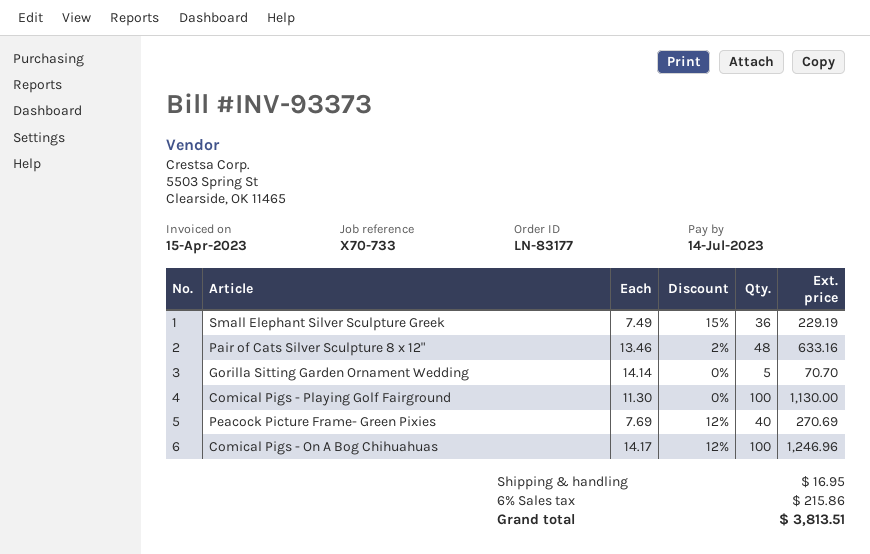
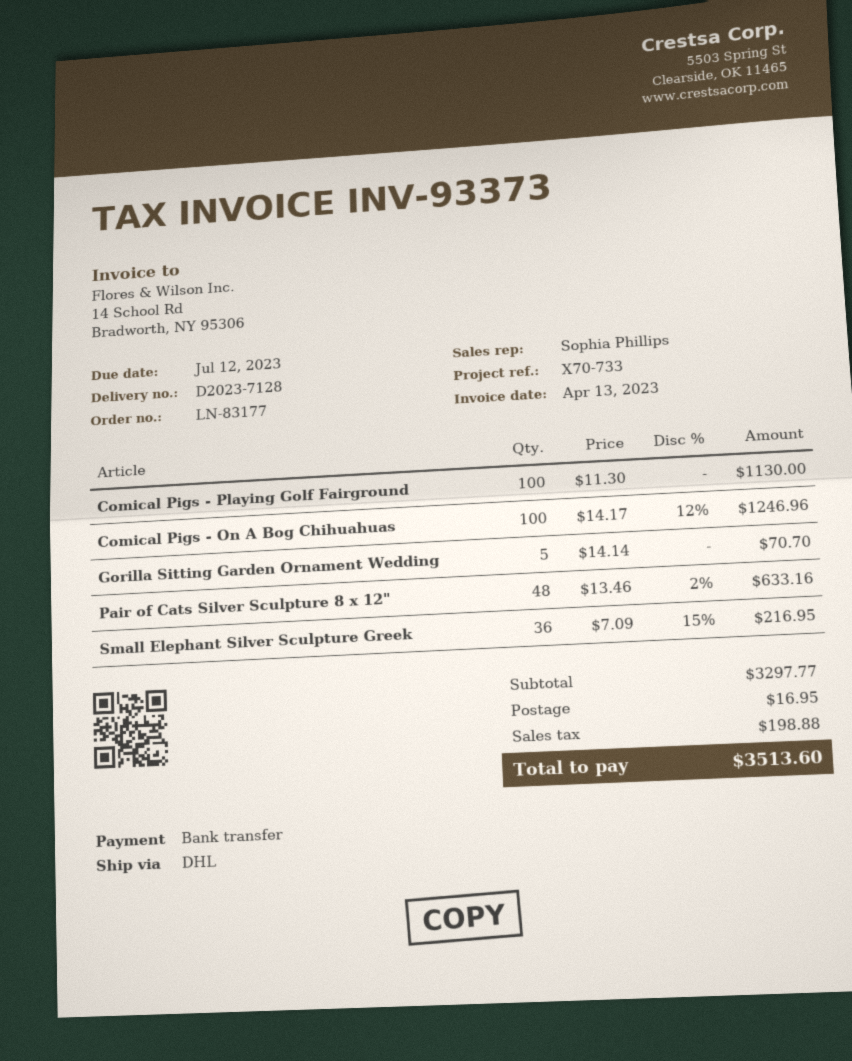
invoice date: 2023-04-15 -> 2023-04-13
due date: 2023-07-14 -> 2023-07-12
Small Elephant Silver Sculpture Greek: 36 x 7.49 - 15% = 229.19 -> 36 x 7.09 - 15% = 216.95
Peacock Picture Frame- Green Pixies: 40 x 7.69 - 12% = 270.69 -> none
tax: 215.86 -> 198.88
total: 3813.51 -> 3513.60

